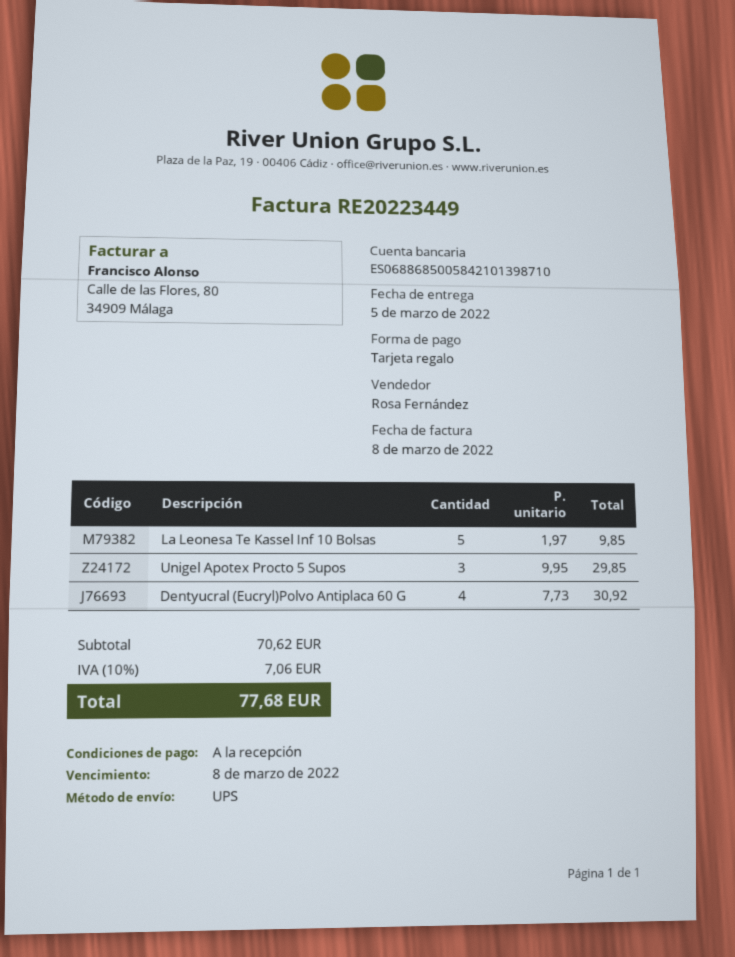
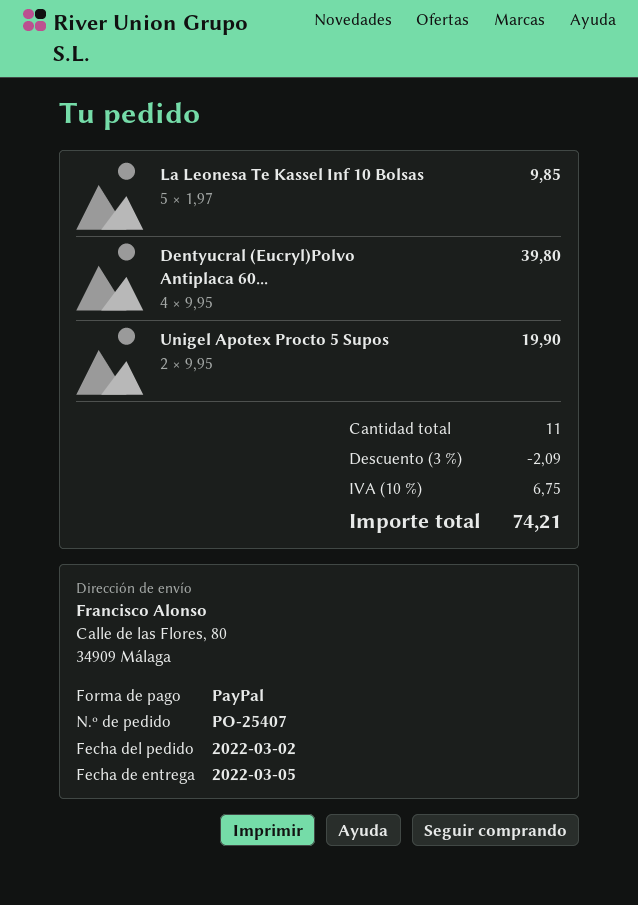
payment method: gift card -> PayPal
Unigel Apotex Procto 5 Supos: 3 x 9.95 = 29.85 -> 2 x 9.95 = 19.90
Dentyucral (Eucryl)Polvo Antiplaca 60 G: 4 x 7.73 = 30.92 -> 4 x 9.95 = 39.80
discount: none -> 3% = 2.09
tax: 10% = 7.06 -> 10% = 6.75
total: 77.68 -> 74.21

